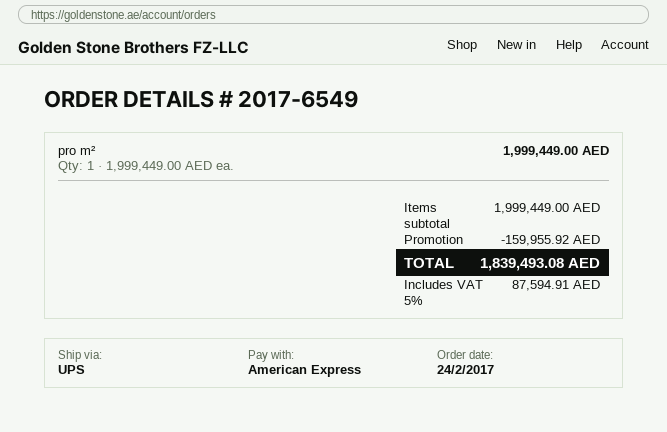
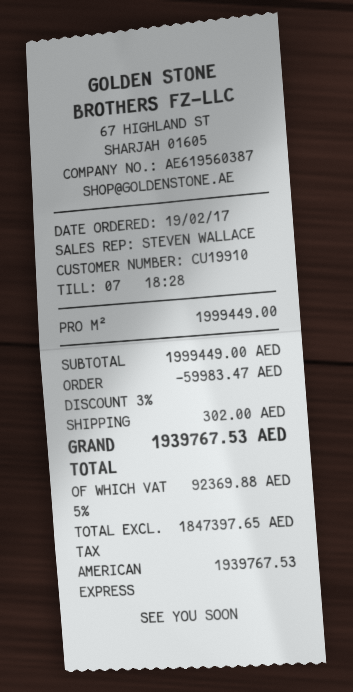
order date: 2017-02-24 -> 2017-02-19
discount: 159955.92 -> 59983.47
shipping: none -> 302.00
tax: 5% = 87594.91 -> 5% = 92369.88
total: 1839493.08 -> 1939767.53

